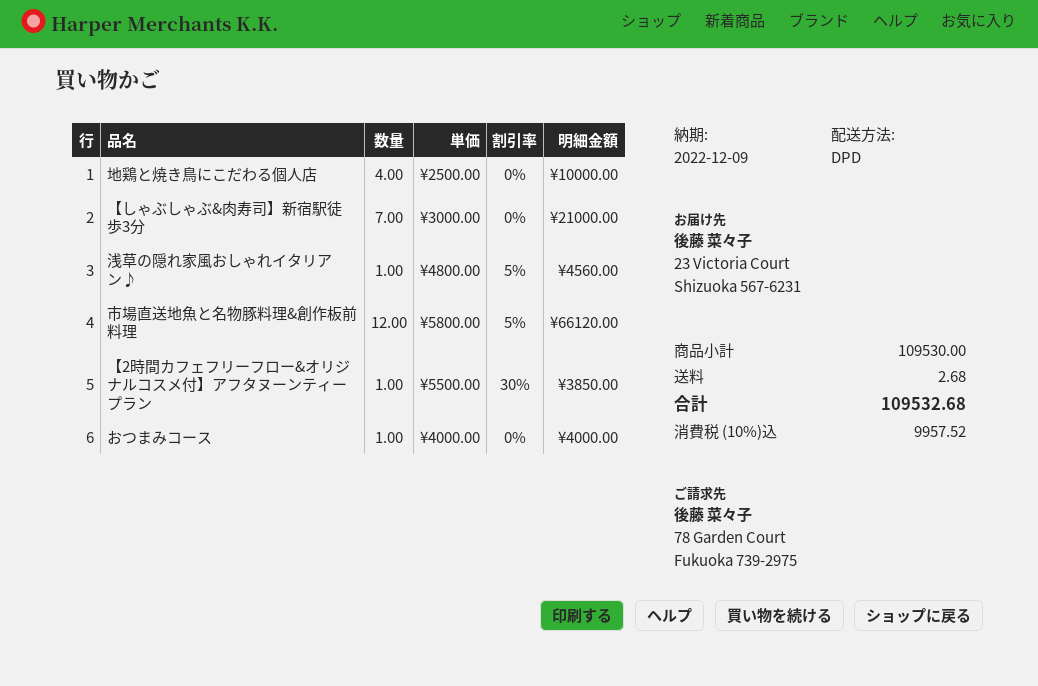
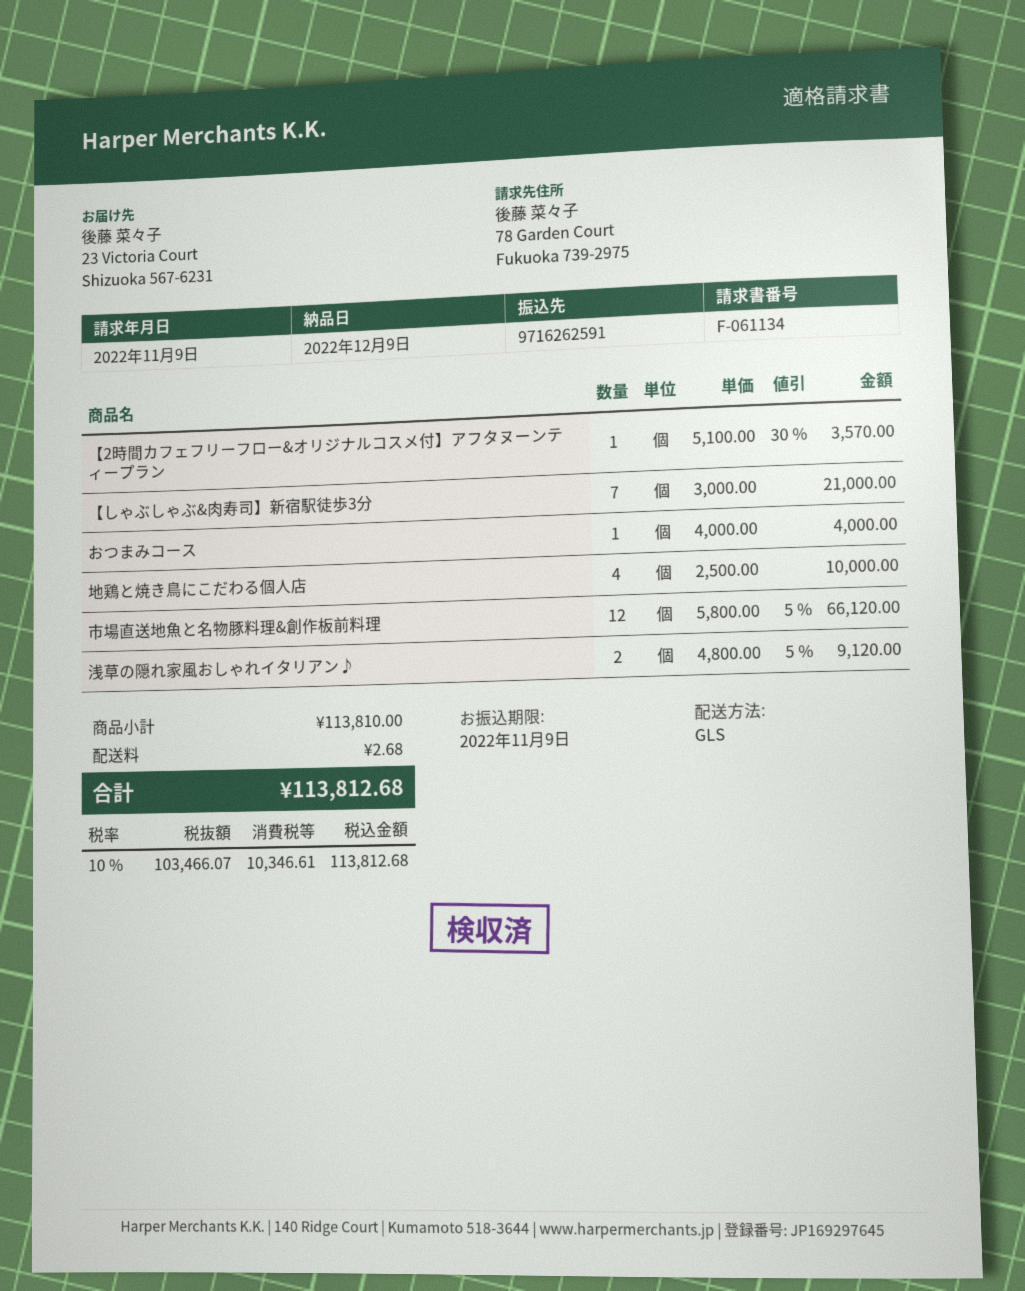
shipping method: DPD -> GLS
浅草の隠れ家風おしゃれイタリアン♪: 1 x 4800.00 - 5% = 4560.00 -> 2 x 4800.00 - 5% = 9120.00
【2時間カフェフリーフロー&オリジナルコスメ付】アフタヌーンティープラン: 1 x 5500.00 - 30% = 3850.00 -> 1 x 5100.00 - 30% = 3570.00
subtotal: 109530.00 -> 113810.00
tax: 10% = 9957.52 -> 10% = 10346.61
total: 109532.68 -> 113812.68

